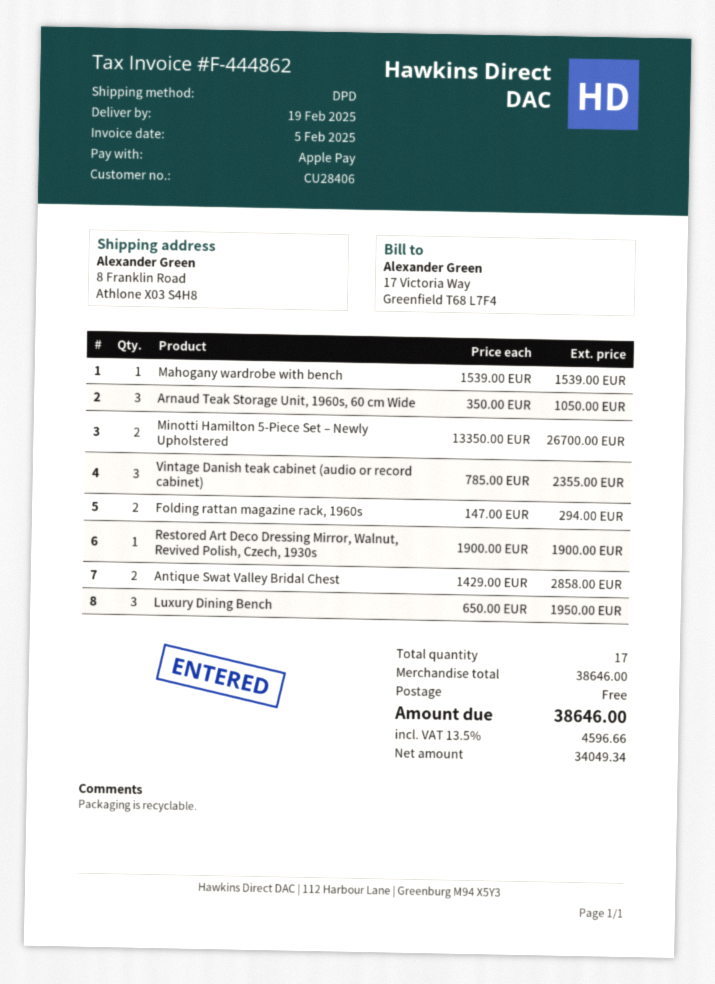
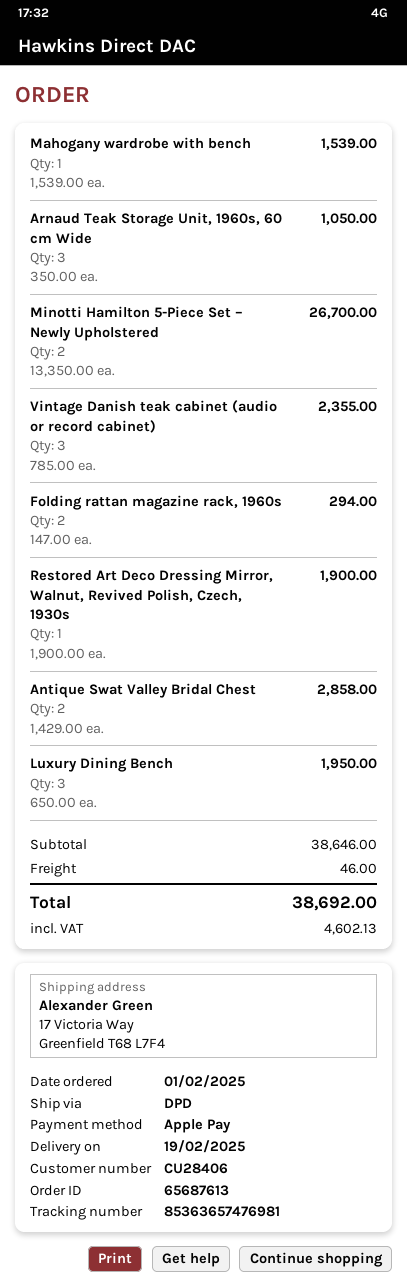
ship to: 8 Franklin Road, Athlone X03 S4H8 -> 17 Victoria Way, Greenfield T68 L7F4
shipping: 0.00 -> 46.00
tax: 4596.66 -> 4602.13
total: 38646.00 -> 38692.00

